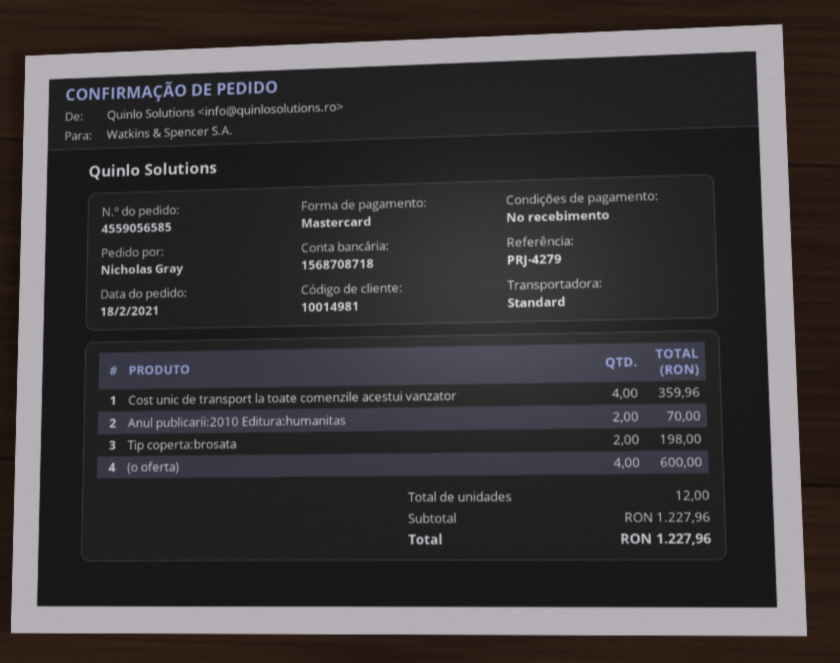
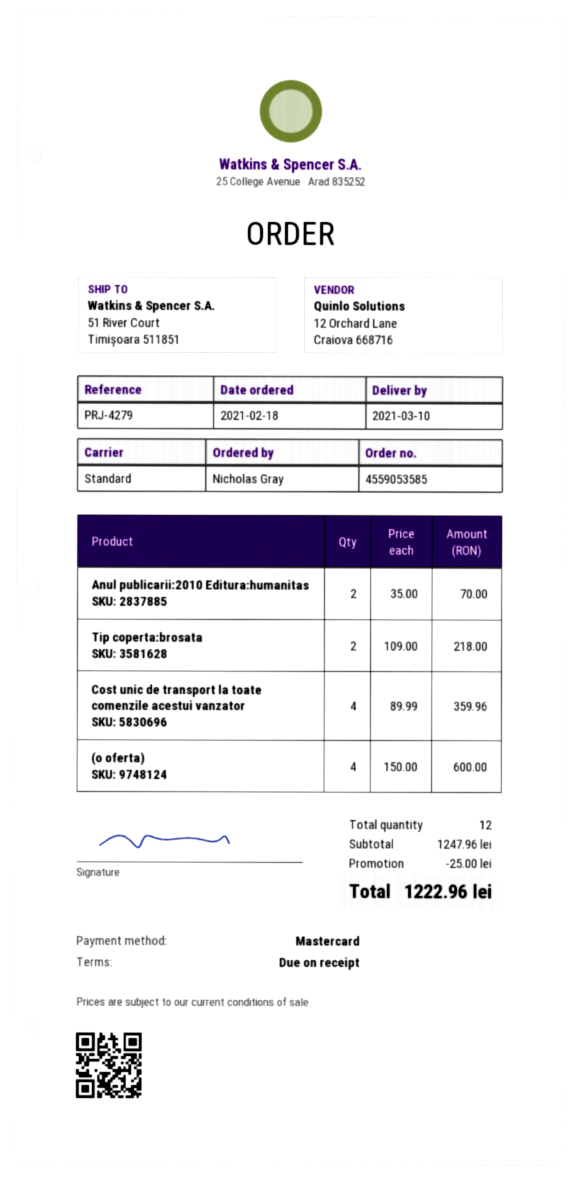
order number: 4559056585 -> 4559053585
Tip coperta:brosata: 2 for 198.00 -> 2 for 218.00
subtotal: 1227.96 -> 1247.96
discount: none -> 25.00
total: 1227.96 -> 1222.96

